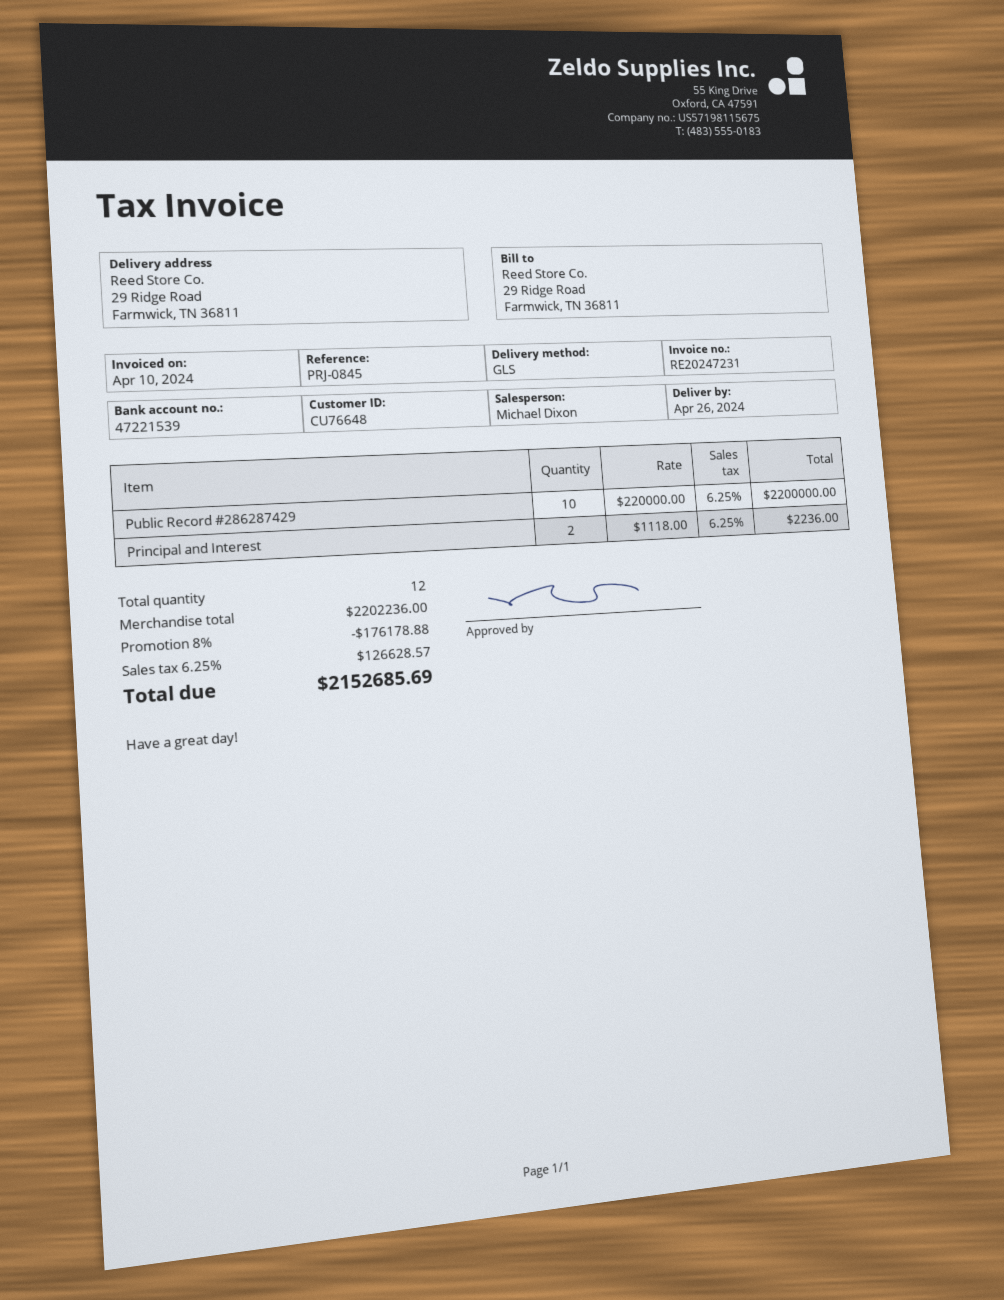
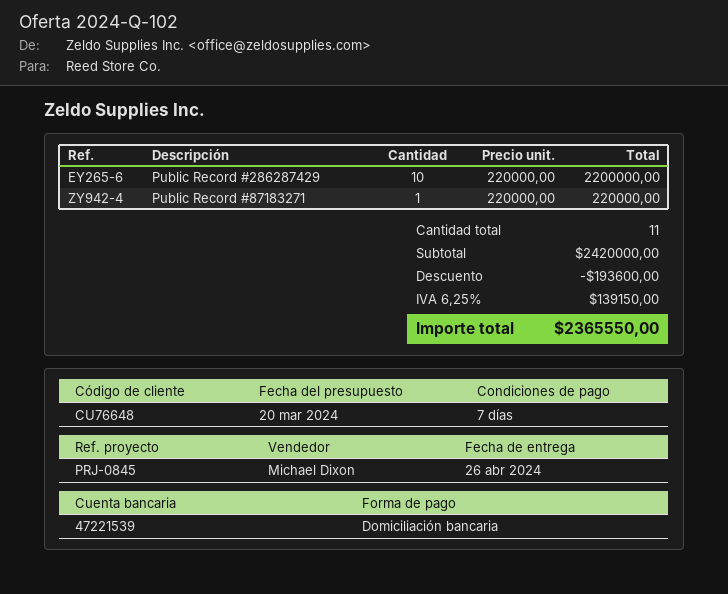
Principal and Interest: 2 x 1118.00 = 2236.00 -> none
Public Record #87183271: none -> 1 x 220000.00 = 220000.00
total quantity: 12 -> 11
subtotal: 2202236.00 -> 2420000.00
discount: 176178.88 -> 193600.00
tax: 6.25% = 126628.57 -> 6.25% = 139150.00
total: 2152685.69 -> 2365550.00

